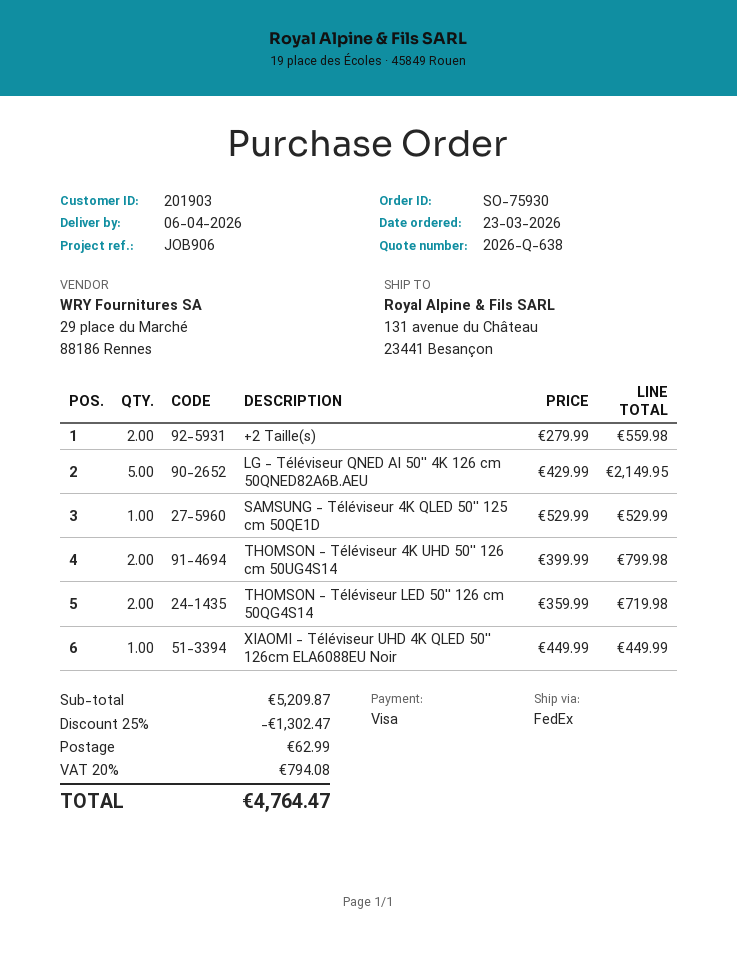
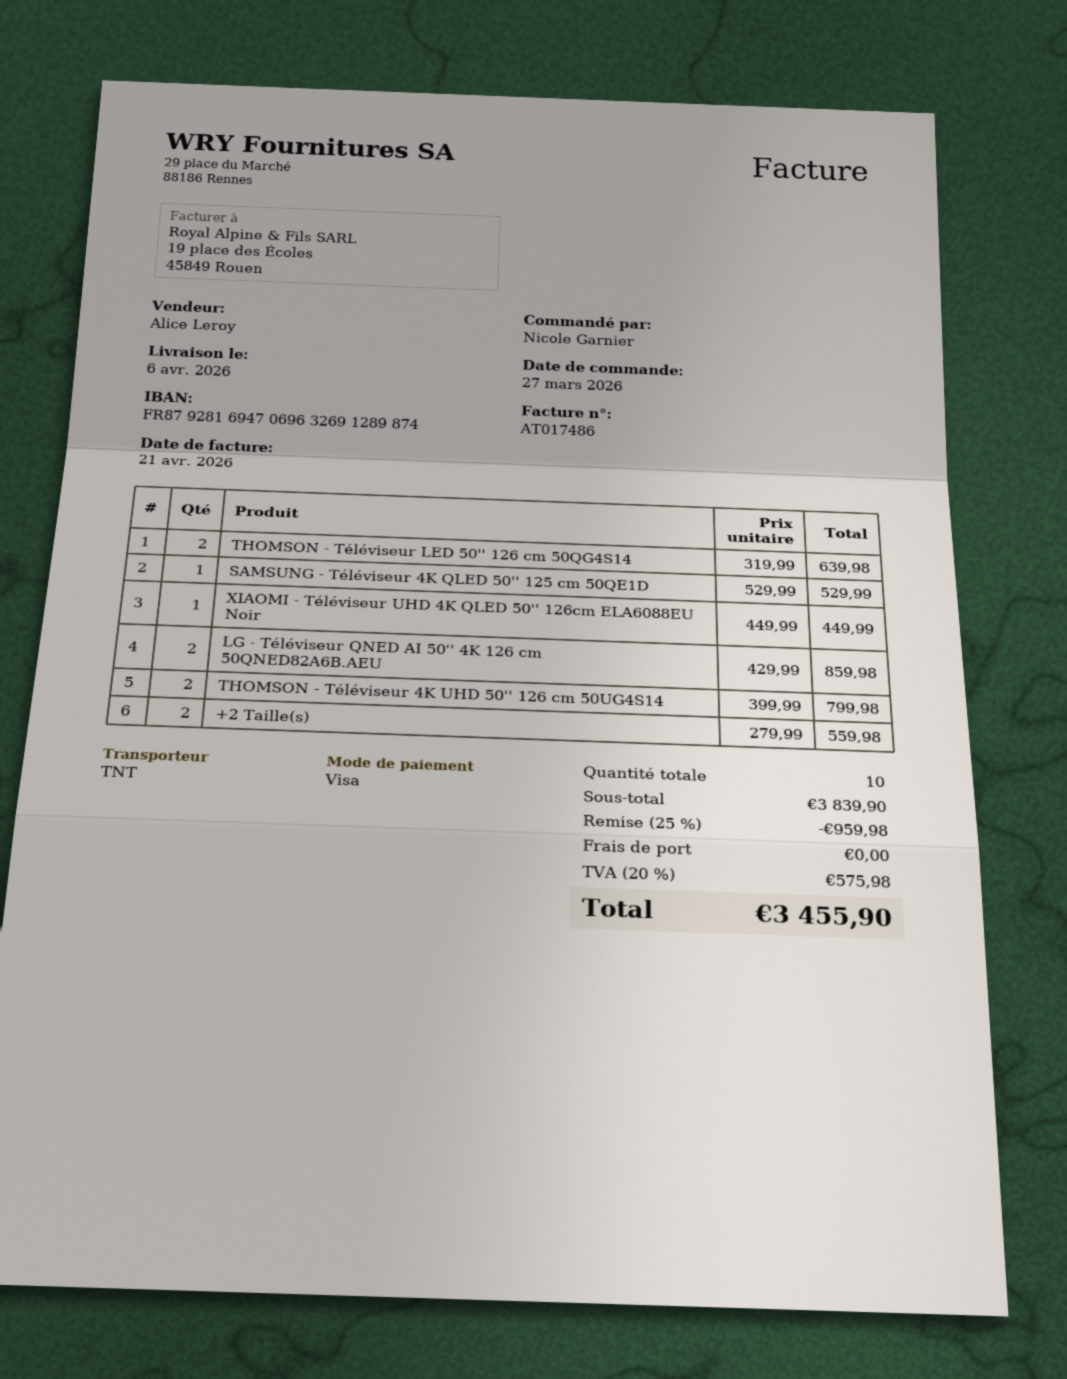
order date: 2026-03-23 -> 2026-03-27
shipping method: FedEx -> TNT
LG - Téléviseur QNED AI 50'' 4K 126 cm 50QNED82A6B.AEU: 5 x 429.99 = 2149.95 -> 2 x 429.99 = 859.98
THOMSON - Téléviseur LED 50'' 126 cm 50QG4S14: 2 x 359.99 = 719.98 -> 2 x 319.99 = 639.98
subtotal: 5209.87 -> 3839.90
discount: 25% = 1302.47 -> 25% = 959.98
shipping: 62.99 -> 0.00
tax: 20% = 794.08 -> 20% = 575.98
total: 4764.47 -> 3455.90

